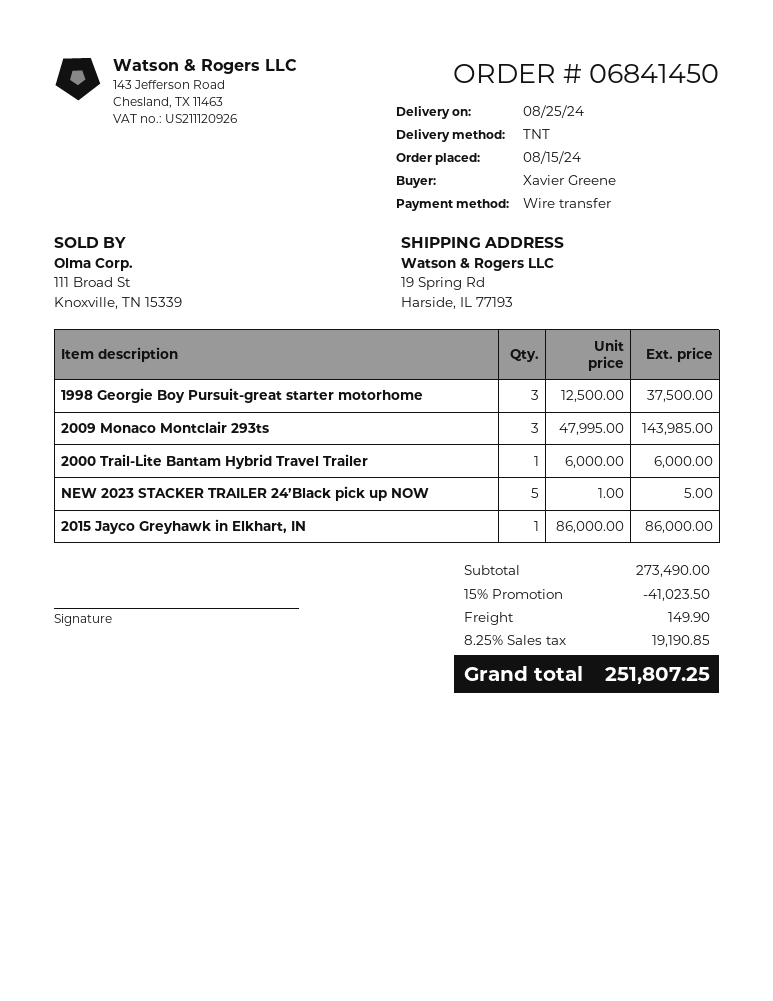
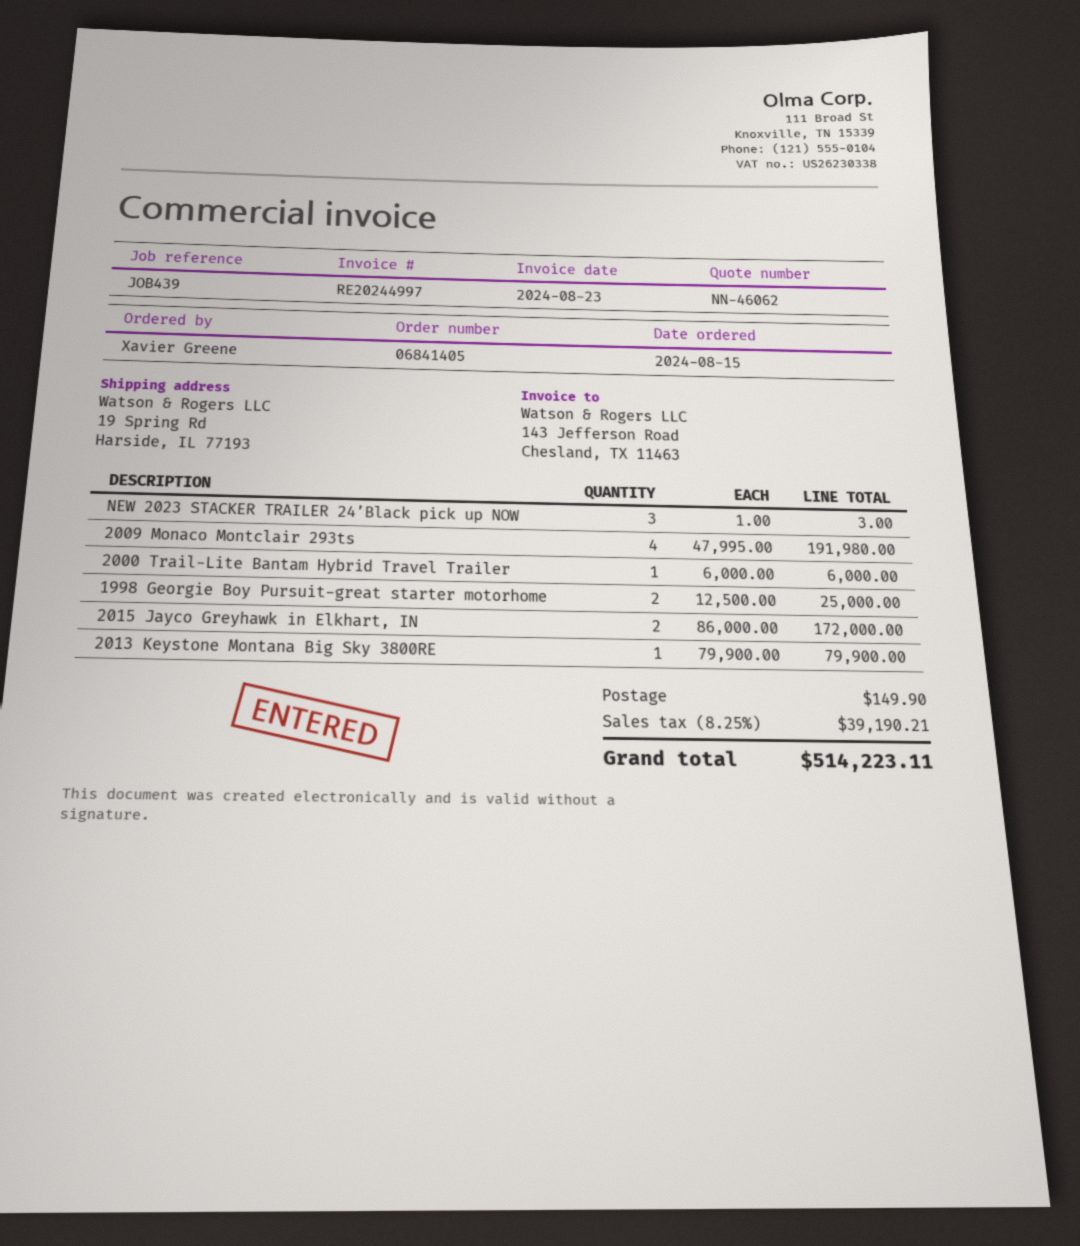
order number: 06841450 -> 06841405
1998 Georgie Boy Pursuit-great starter motorhome: 3 x 12500.00 = 37500.00 -> 2 x 12500.00 = 25000.00
2009 Monaco Montclair 293ts: 3 x 47995.00 = 143985.00 -> 4 x 47995.00 = 191980.00
NEW 2023 STACKER TRAILER 24’Black pick up NOW: 5 x 1.00 = 5.00 -> 3 x 1.00 = 3.00
2015 Jayco Greyhawk in Elkhart, IN: 1 x 86000.00 = 86000.00 -> 2 x 86000.00 = 172000.00
2013 Keystone Montana Big Sky 3800RE: none -> 1 x 79900.00 = 79900.00
discount: 15% = 41023.50 -> none
tax: 8.25% = 19190.85 -> 8.25% = 39190.21
total: 251807.25 -> 514223.11

